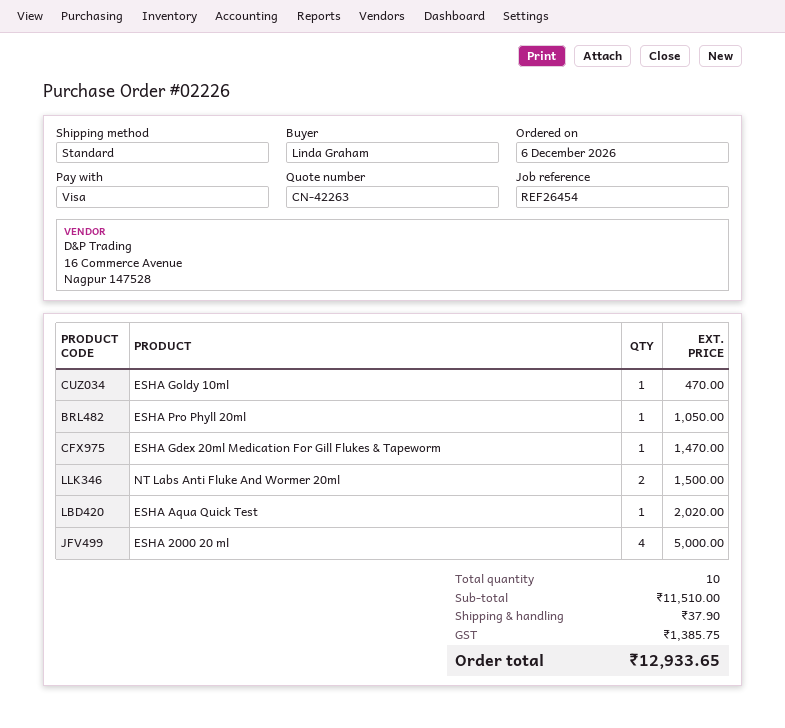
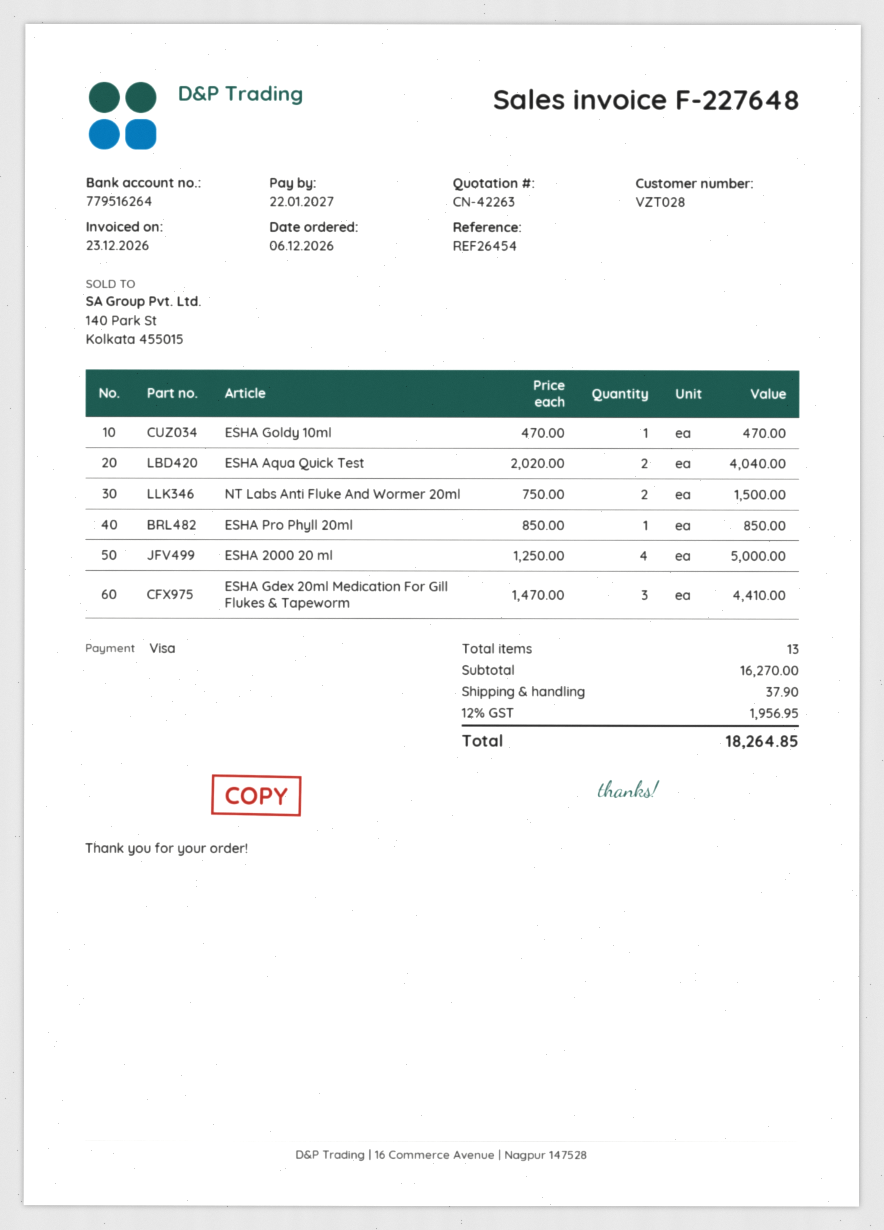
ESHA Pro Phyll 20ml: 1 for 1050.00 -> 1 for 850.00
ESHA Gdex 20ml Medication For Gill Flukes & Tapeworm: 1 for 1470.00 -> 3 for 4410.00
ESHA Aqua Quick Test: 1 for 2020.00 -> 2 for 4040.00
total quantity: 10 -> 13
subtotal: 11510.00 -> 16270.00
tax: 1385.75 -> 1956.95
total: 12933.65 -> 18264.85

